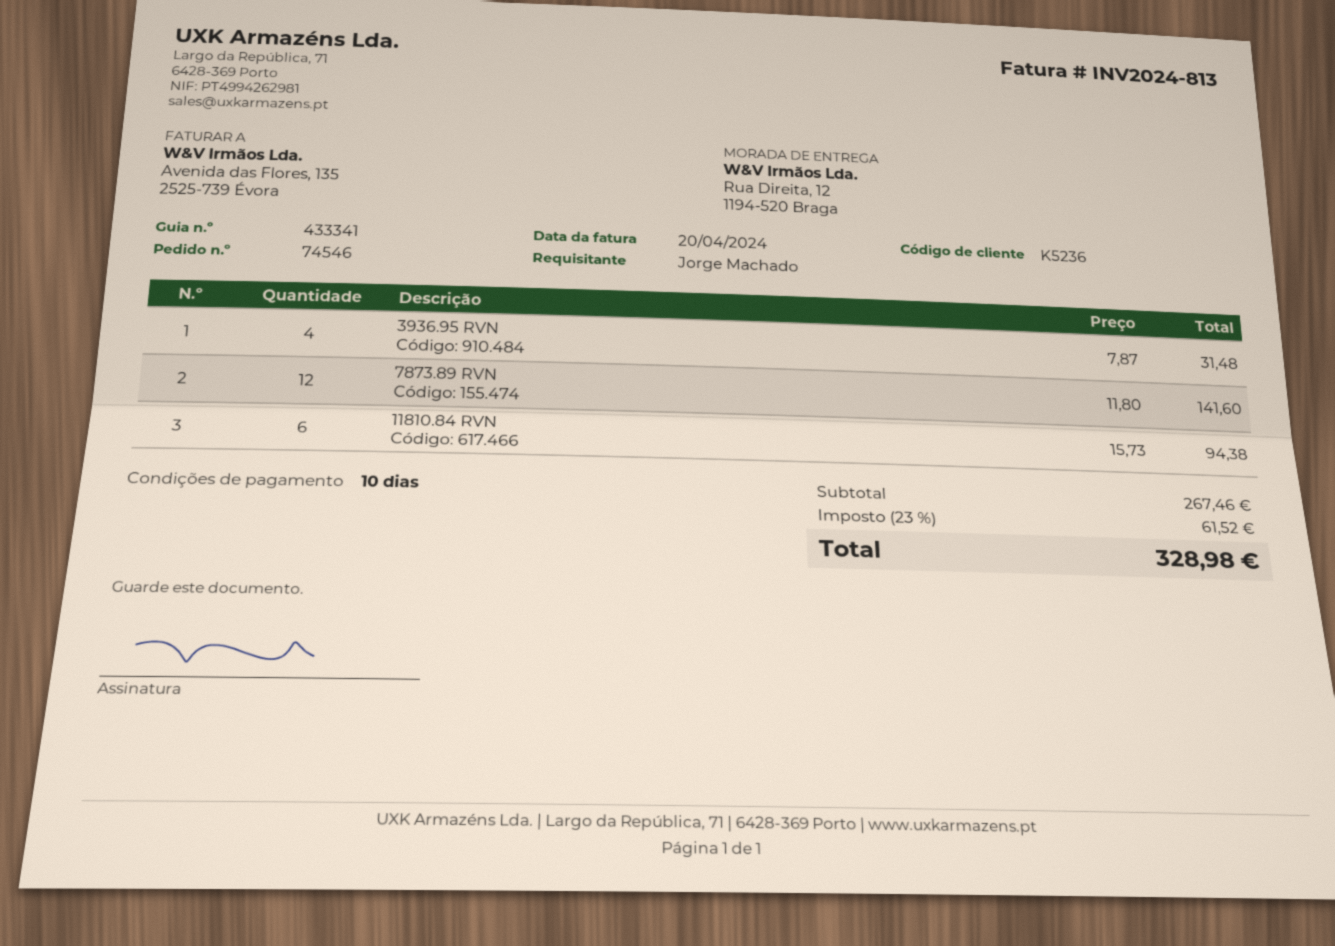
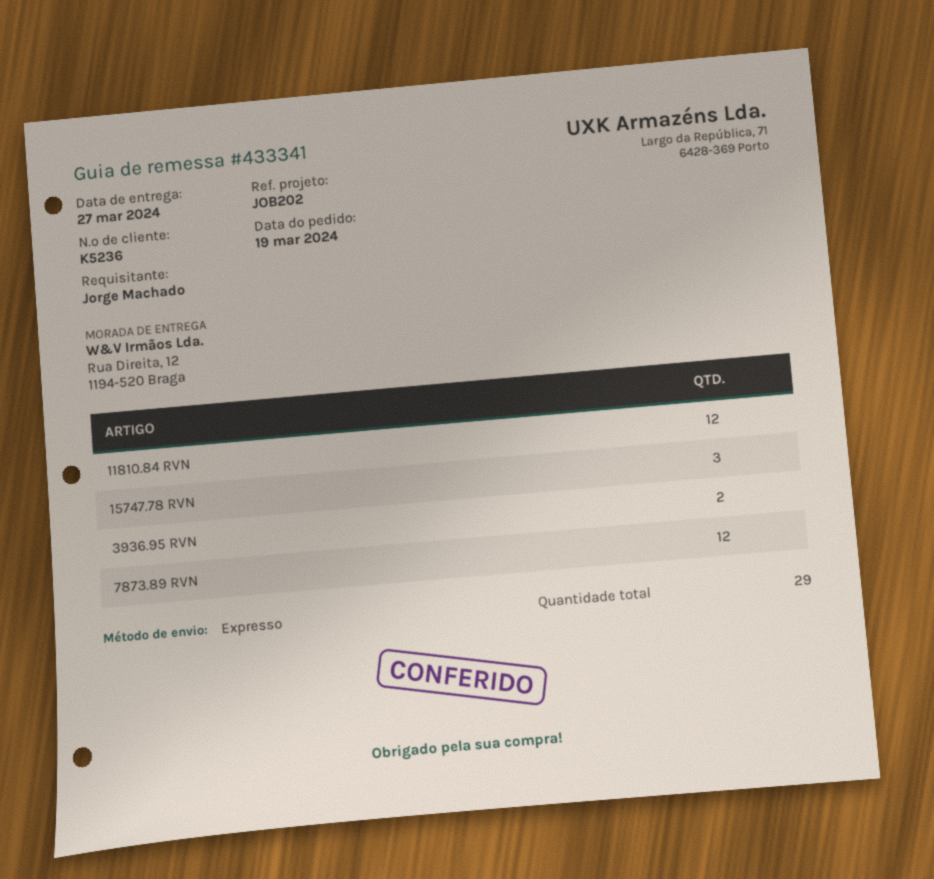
3936.95 RVN: 4 -> 2
11810.84 RVN: 6 -> 12
15747.78 RVN: none -> 3

